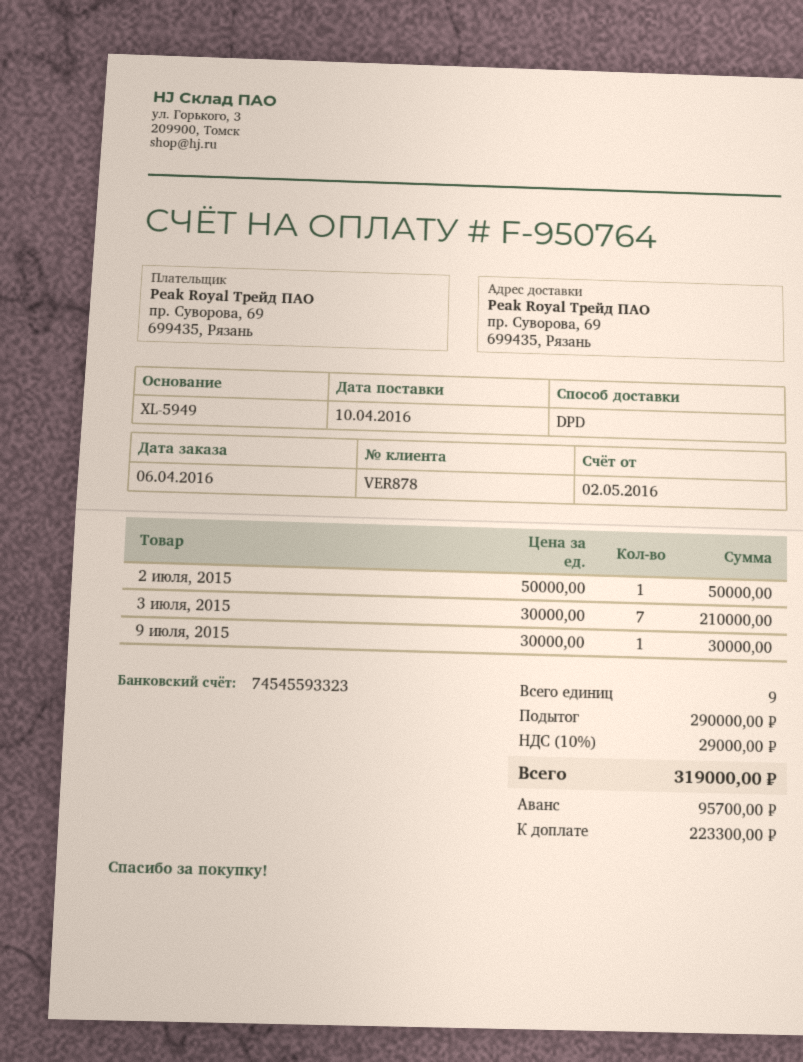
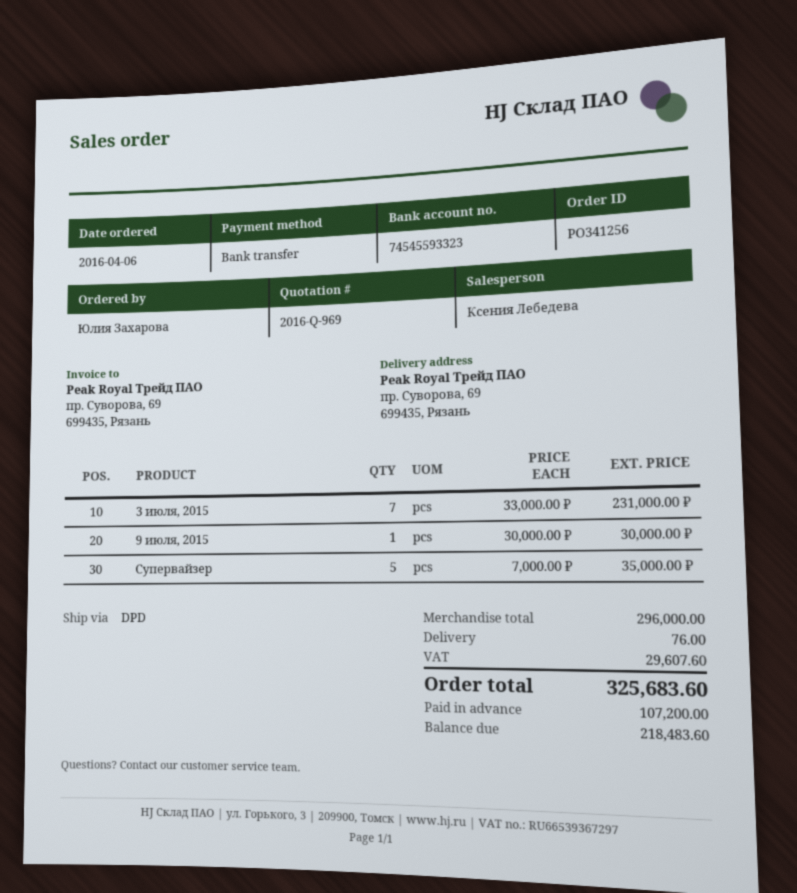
2 июля, 2015: 1 x 50000.00 = 50000.00 -> none
3 июля, 2015: 7 x 30000.00 = 210000.00 -> 7 x 33000.00 = 231000.00
Супервайзер: none -> 5 x 7000.00 = 35000.00
subtotal: 290000.00 -> 296000.00
shipping: none -> 76.00
tax: 29000.00 -> 29607.60
total: 319000.00 -> 325683.60
deposit: 95700.00 -> 107200.00
balance: 223300.00 -> 218483.60

